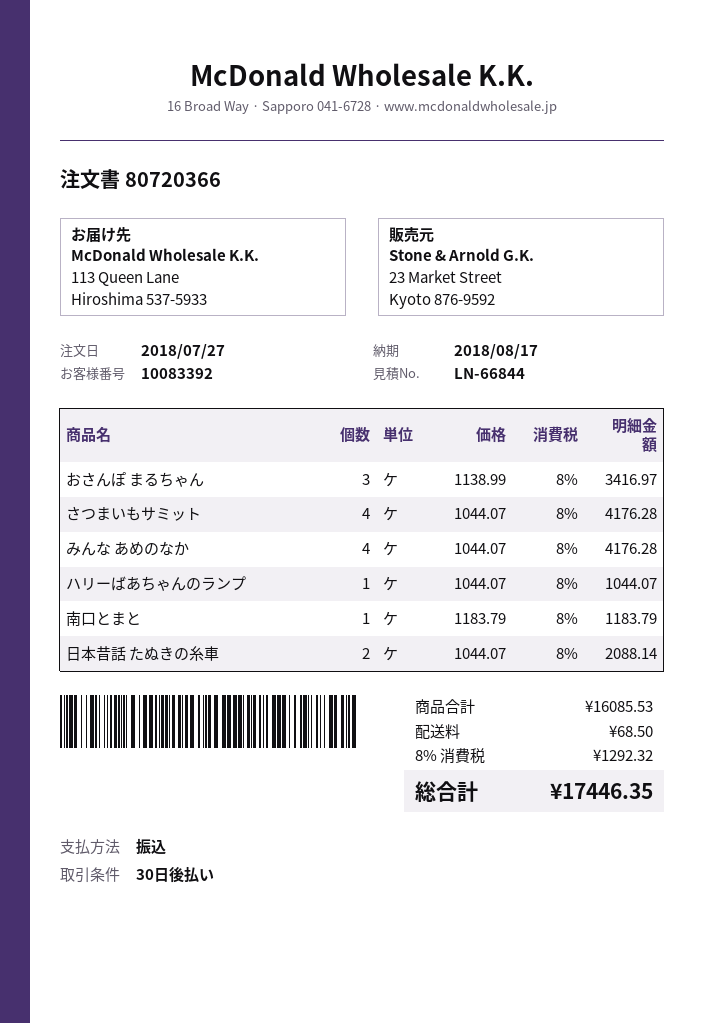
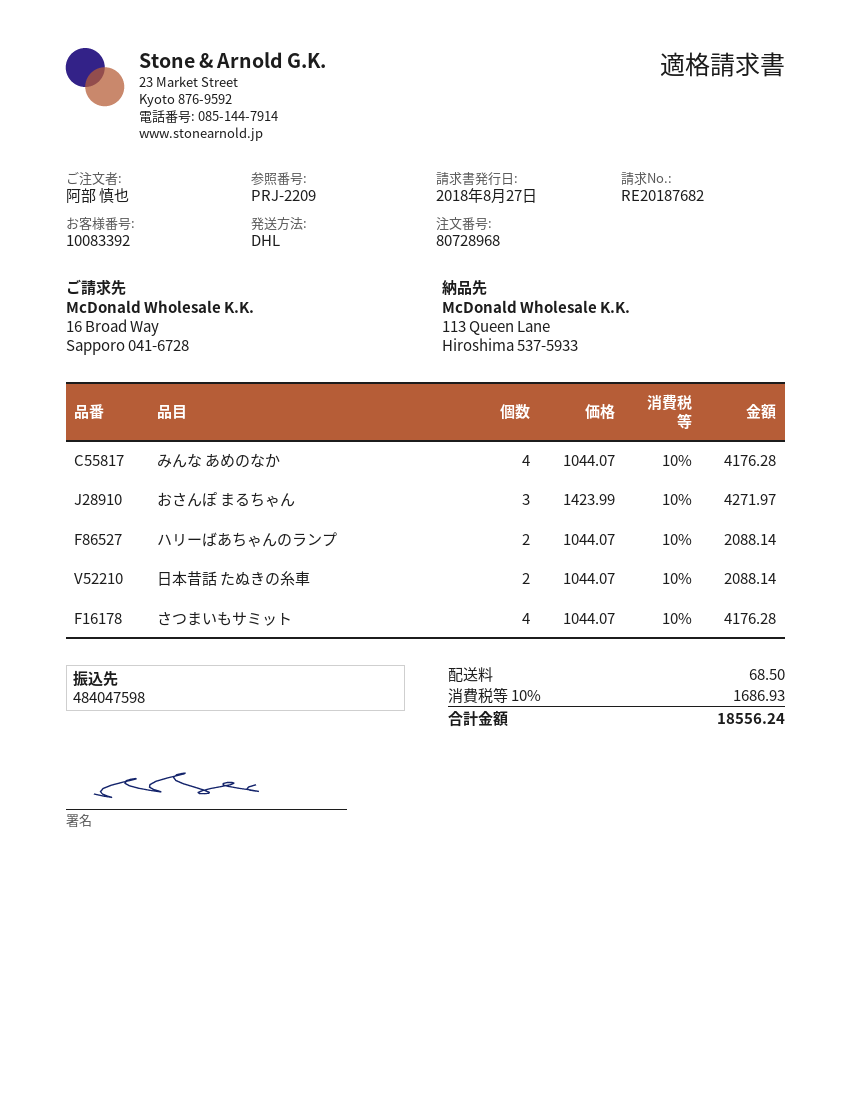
order number: 80720366 -> 80728968
おさんぽ まるちゃん: 3 x 1138.99 = 3416.97 -> 3 x 1423.99 = 4271.97
ハリーばあちゃんのランプ: 1 x 1044.07 = 1044.07 -> 2 x 1044.07 = 2088.14
南口とまと: 1 x 1183.79 = 1183.79 -> none
tax: 8% = 1292.32 -> 10% = 1686.93
total: 17446.35 -> 18556.24

